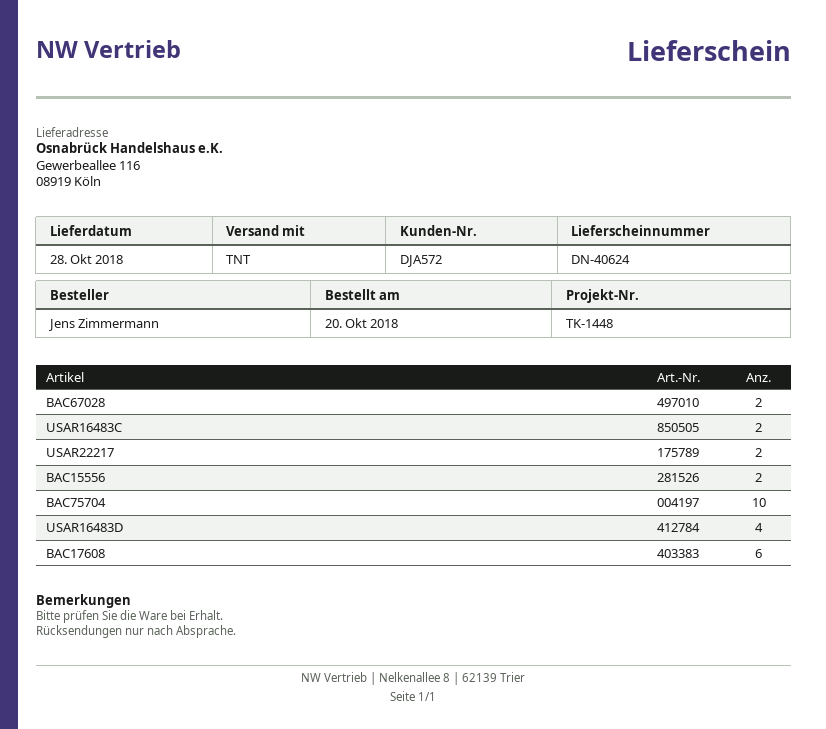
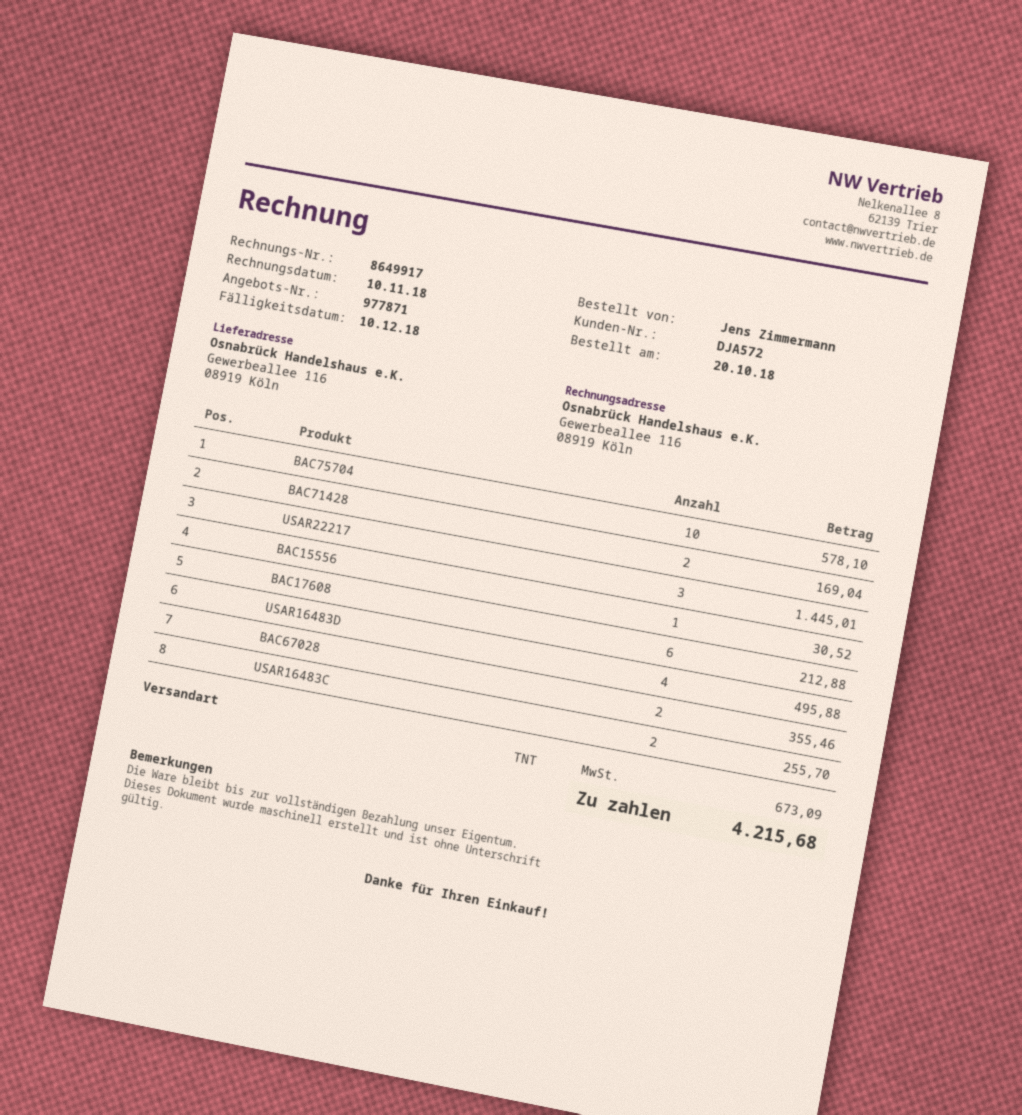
USAR22217: 2 -> 3
BAC15556: 2 -> 1
BAC71428: none -> 2

